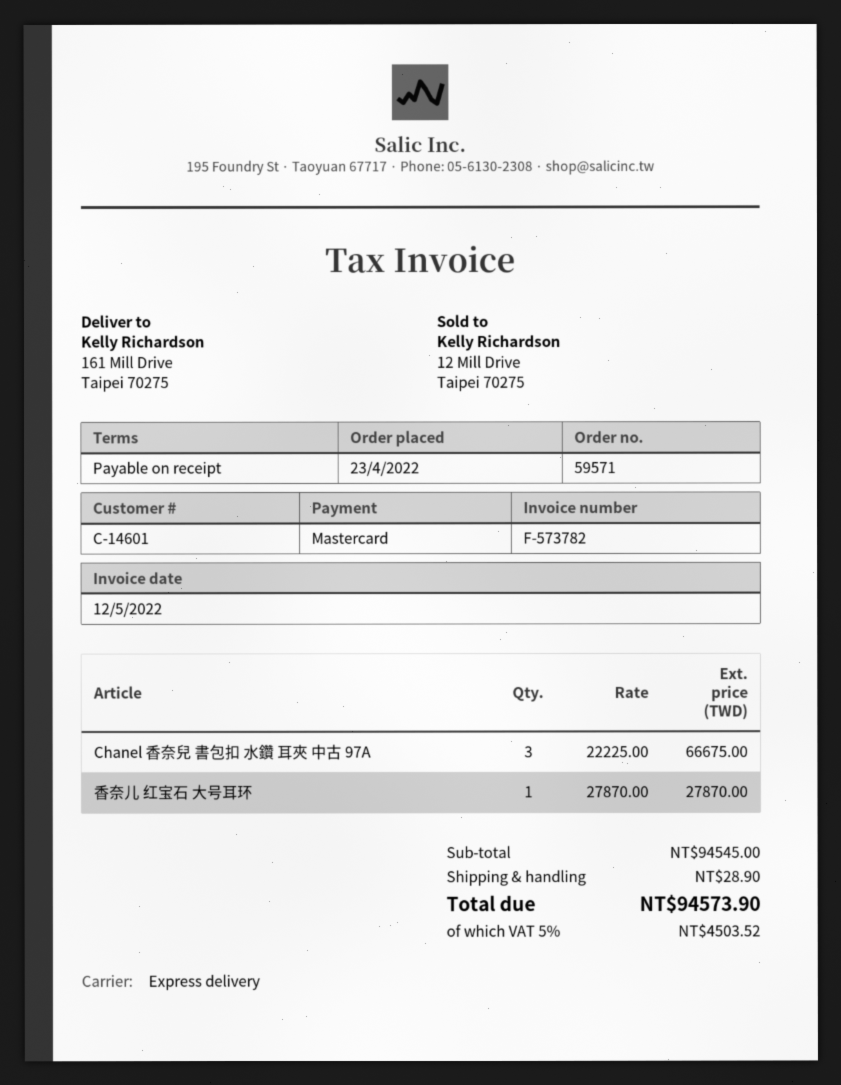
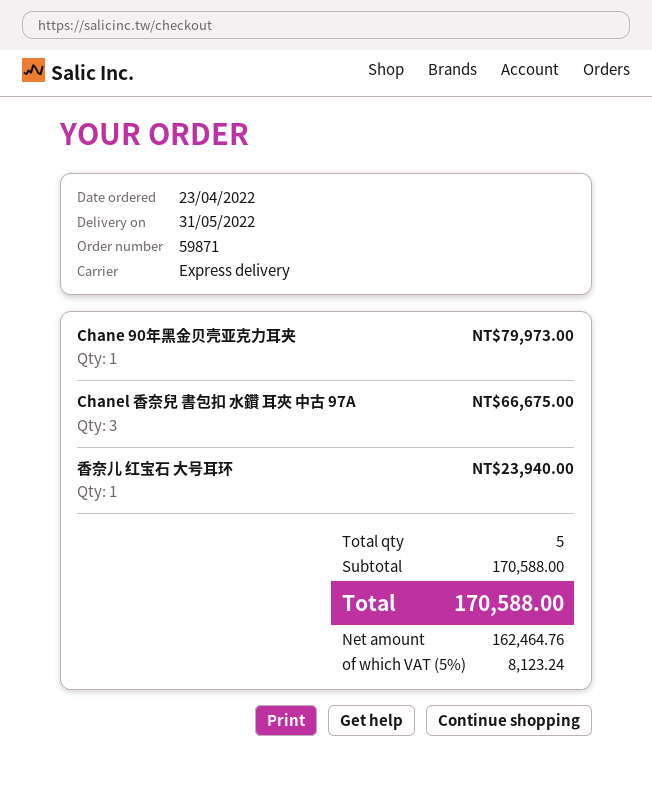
order number: 59571 -> 59871
香奈儿 红宝石 大号耳环: 1 for 27870.00 -> 1 for 23940.00
Chane 90年黑金贝壳亚克力耳夹: none -> 1 for 79973.00
subtotal: 94545.00 -> 170588.00
shipping: 28.90 -> none
tax: 5% = 4503.52 -> 5% = 8123.24
total: 94573.90 -> 170588.00

